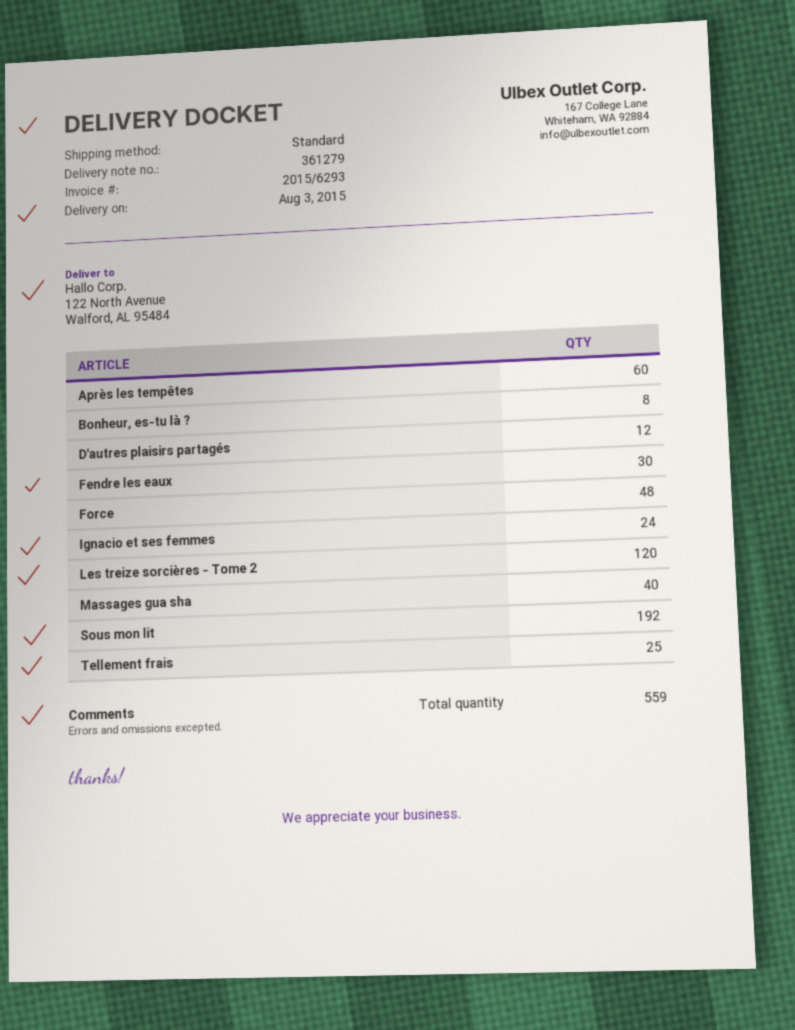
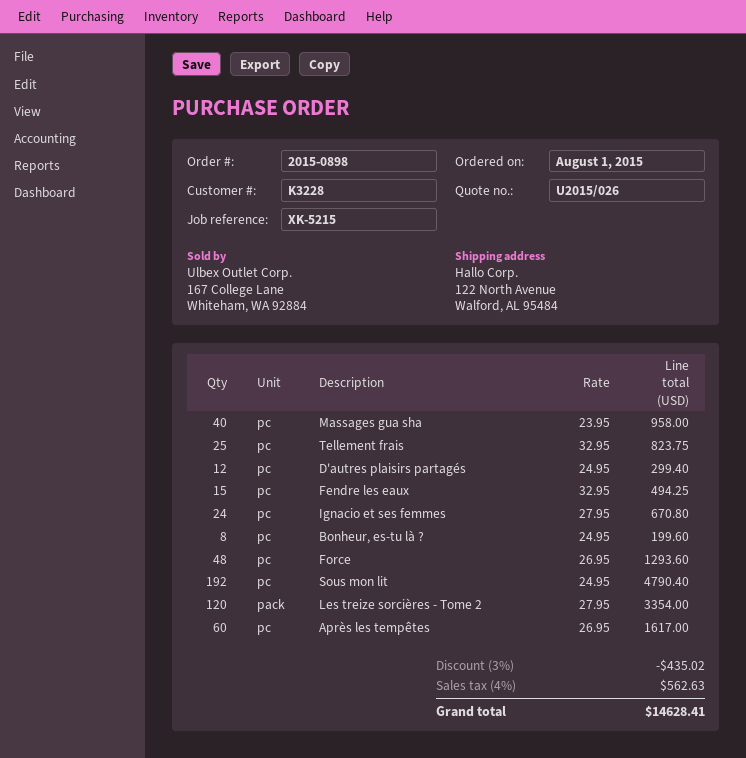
Fendre les eaux: 30 -> 15

